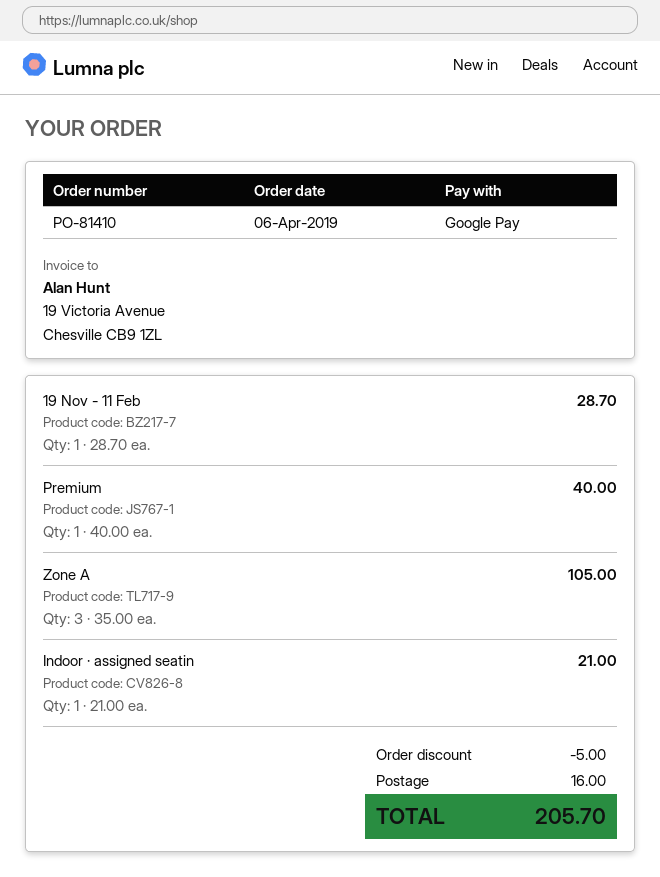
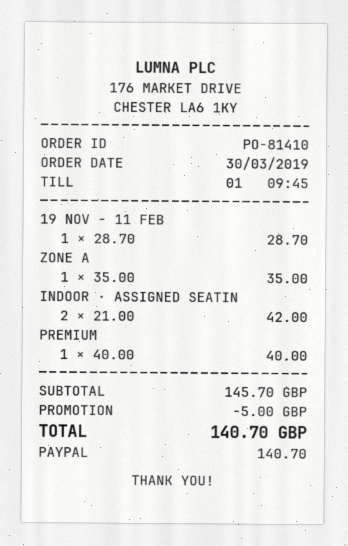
order date: 2019-04-06 -> 2019-03-30
payment method: Google Pay -> PayPal
Zone A: 3 x 35.00 = 105.00 -> 1 x 35.00 = 35.00
Indoor · assigned seatin: 1 x 21.00 = 21.00 -> 2 x 21.00 = 42.00
shipping: 16.00 -> none
total: 205.70 -> 140.70

